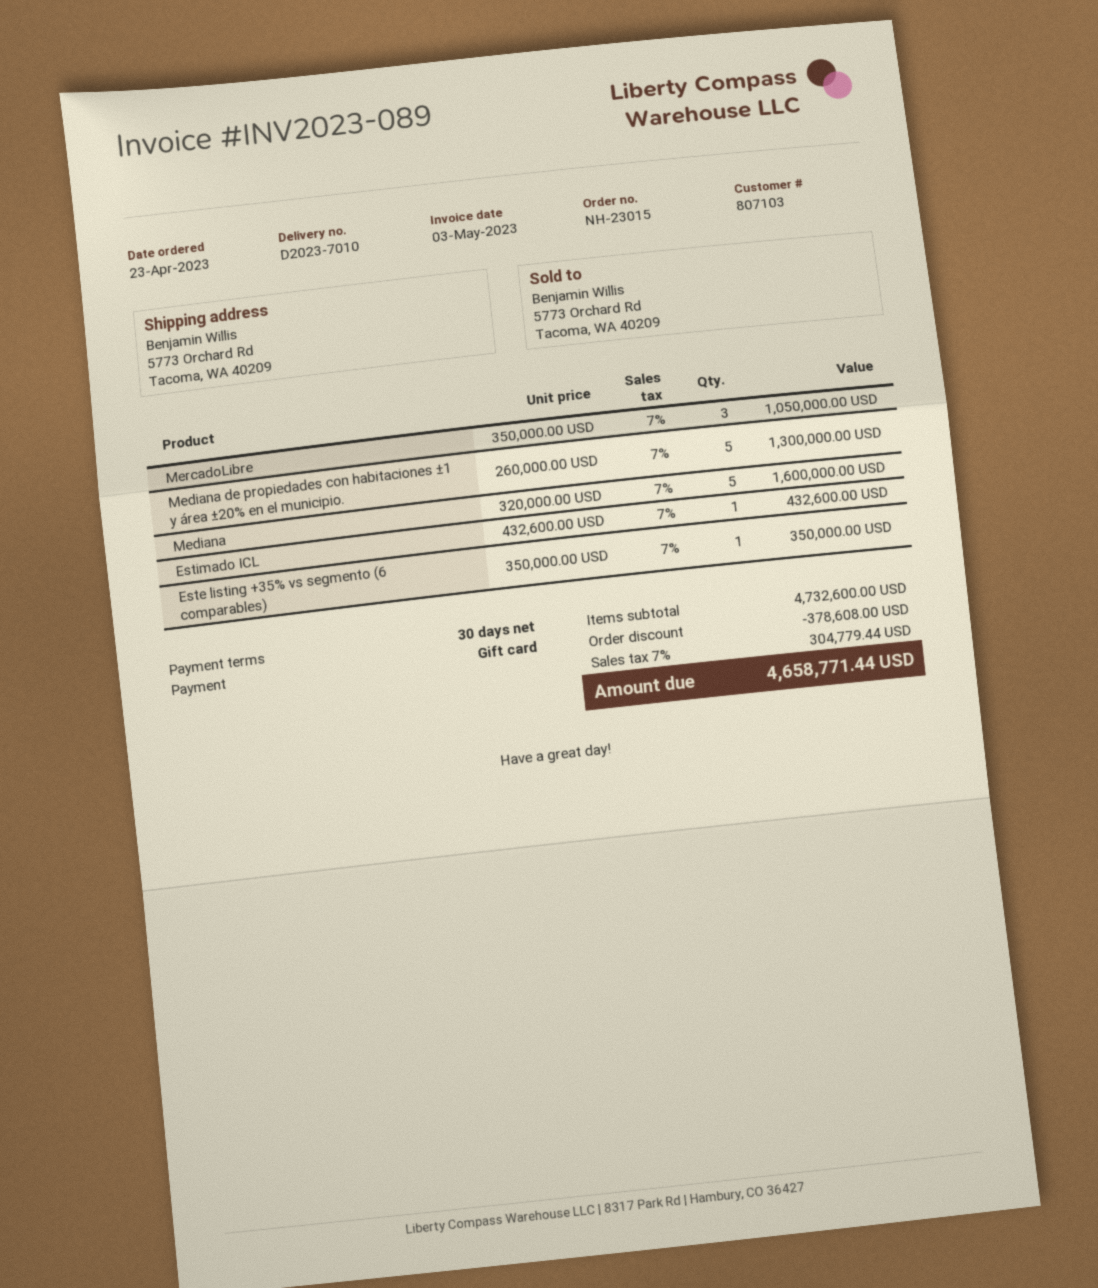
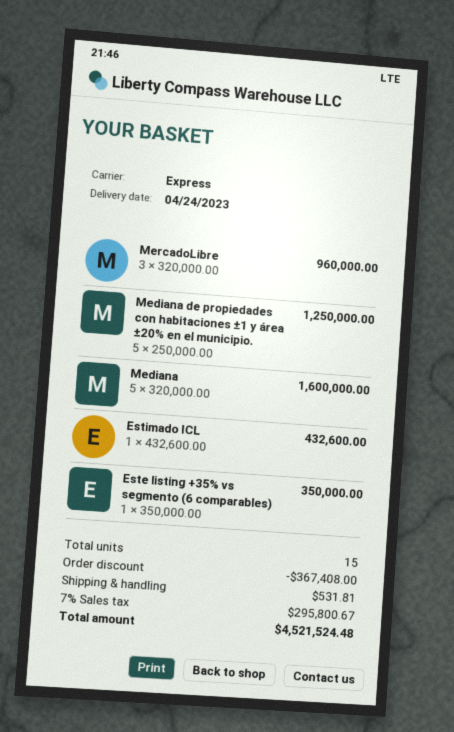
MercadoLibre: 3 x 350000.00 = 1050000.00 -> 3 x 320000.00 = 960000.00
Mediana de propiedades con habitaciones ±1 y área ±20% en el municipio.: 5 x 260000.00 = 1300000.00 -> 5 x 250000.00 = 1250000.00
discount: 378608.00 -> 367408.00
shipping: none -> 531.81
tax: 7% = 304779.44 -> 7% = 295800.67
total: 4658771.44 -> 4521524.48

